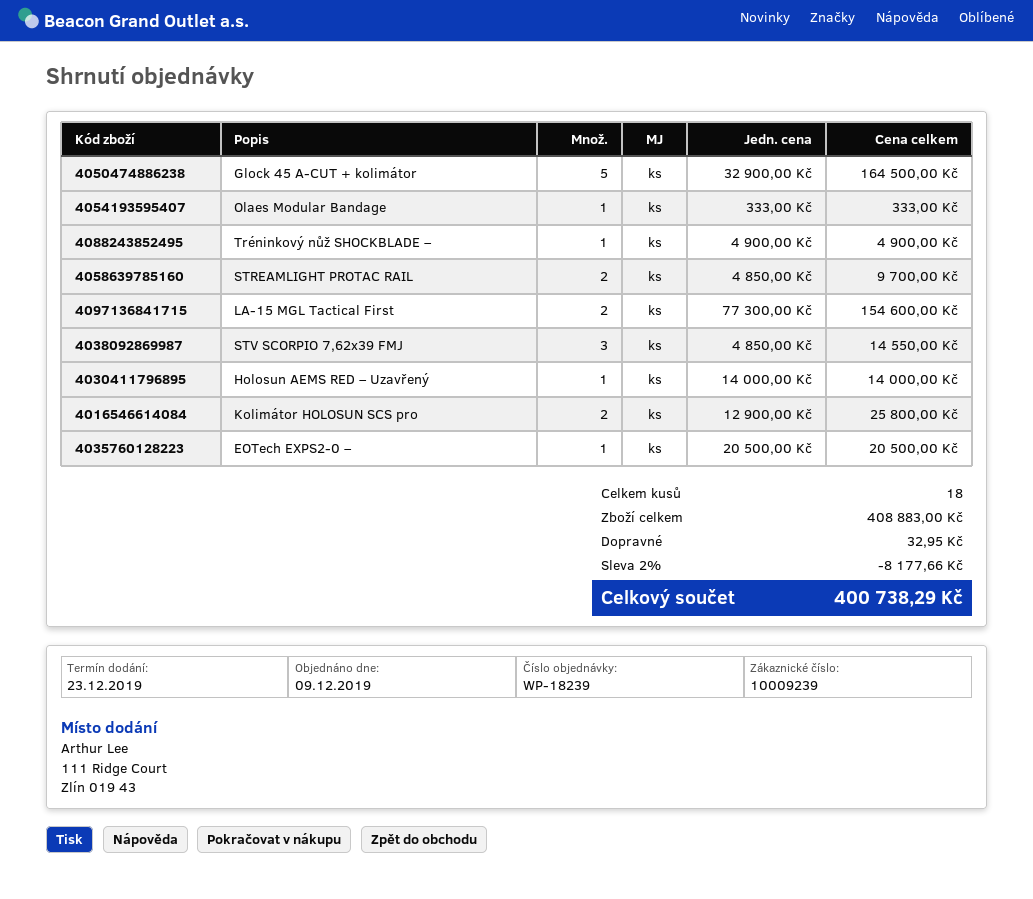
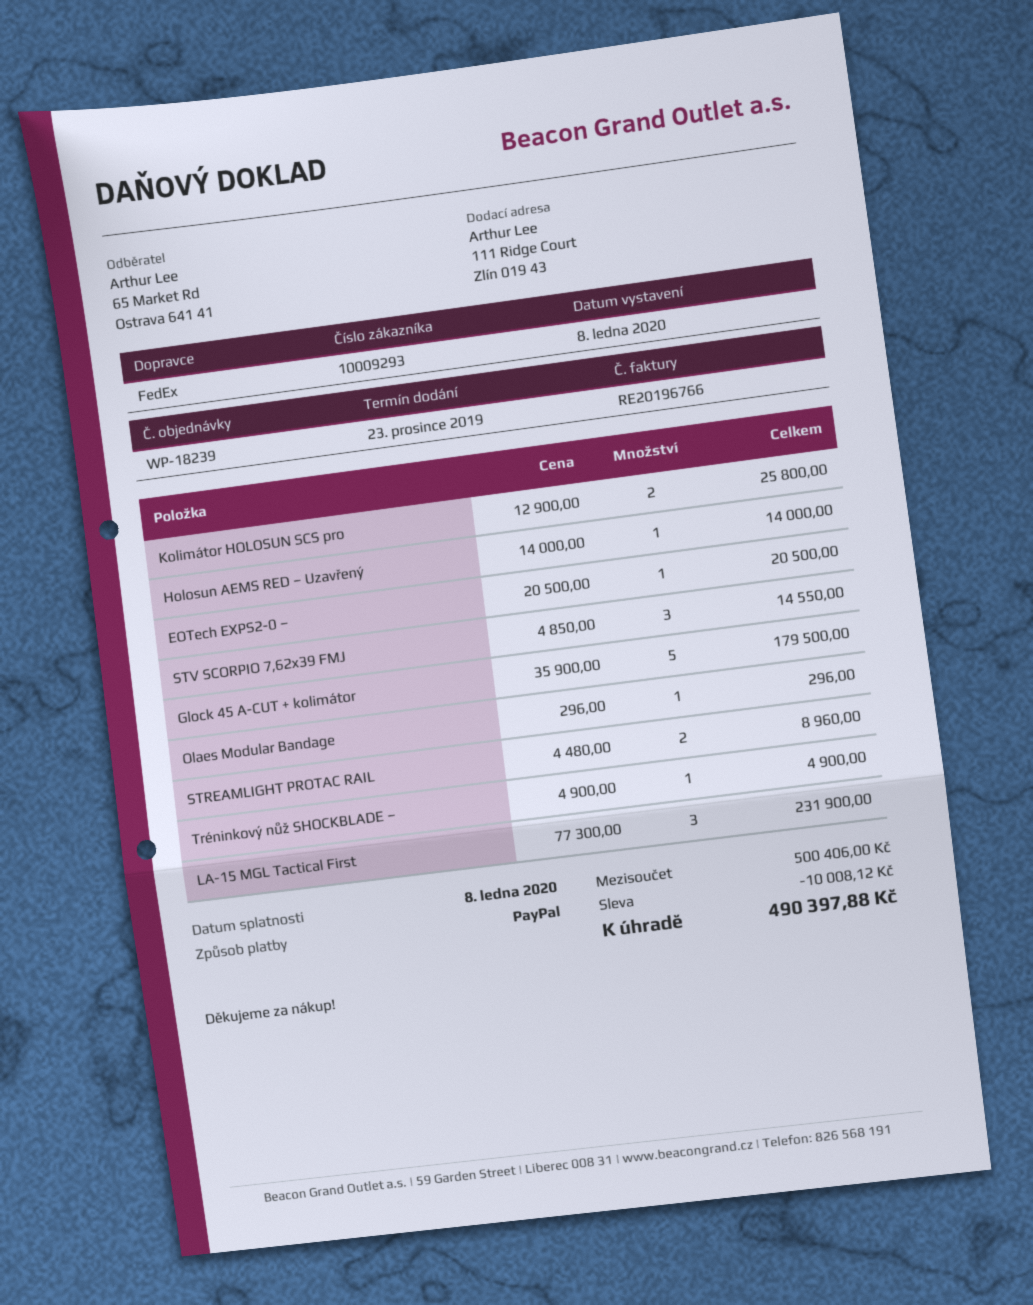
customer number: 10009239 -> 10009293
Glock 45 A-CUT + kolimátor: 5 x 32900.00 = 164500.00 -> 5 x 35900.00 = 179500.00
Olaes Modular Bandage: 1 x 333.00 = 333.00 -> 1 x 296.00 = 296.00
STREAMLIGHT PROTAC RAIL: 2 x 4850.00 = 9700.00 -> 2 x 4480.00 = 8960.00
LA-15 MGL Tactical First: 2 x 77300.00 = 154600.00 -> 3 x 77300.00 = 231900.00
subtotal: 408883.00 -> 500406.00
discount: 8177.66 -> 10008.12
shipping: 32.95 -> none
total: 400738.29 -> 490397.88

